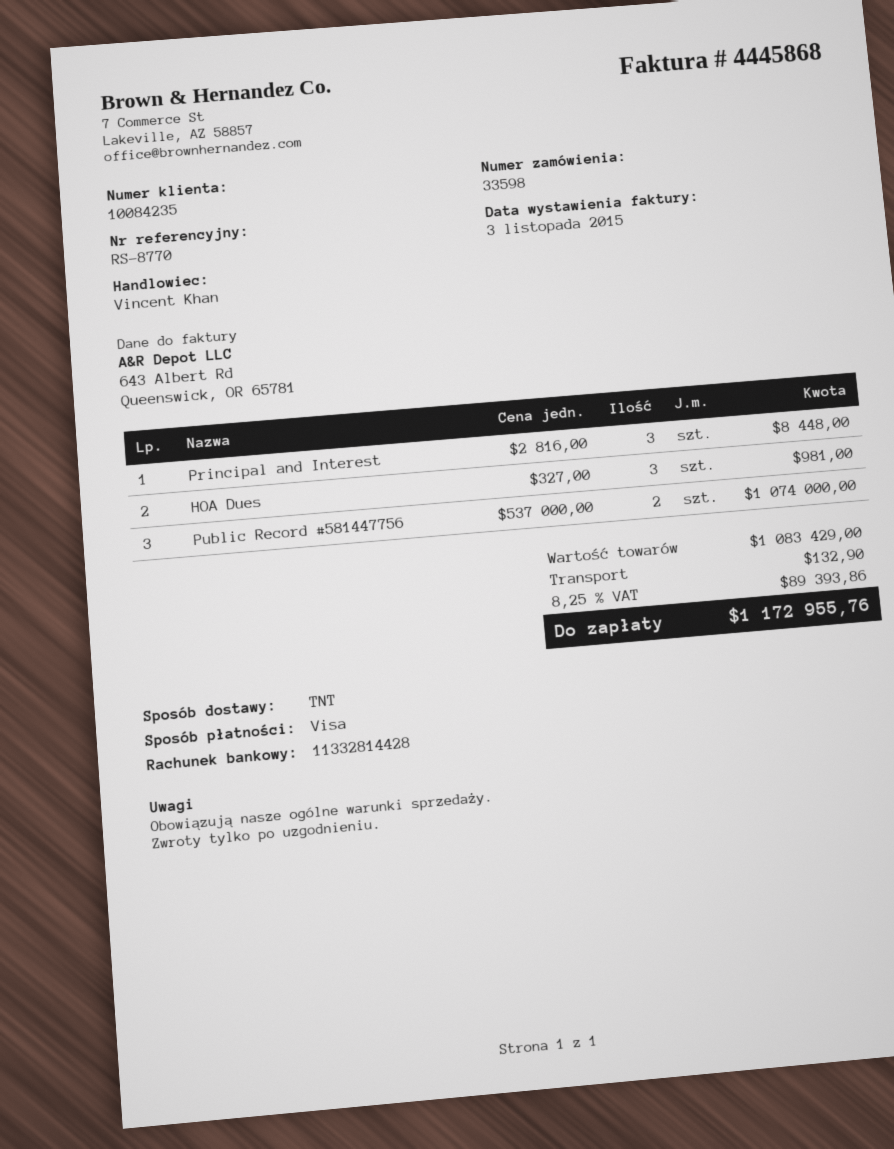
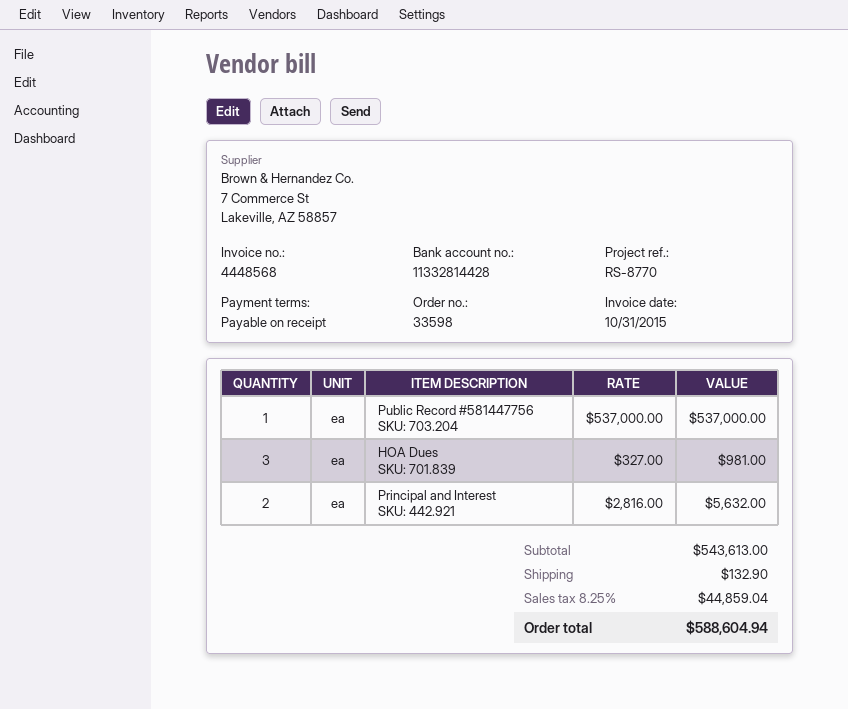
invoice number: 4445868 -> 4448568
invoice date: 2015-11-03 -> 2015-10-31
Principal and Interest: 3 x 2816.00 = 8448.00 -> 2 x 2816.00 = 5632.00
Public Record #581447756: 2 x 537000.00 = 1074000.00 -> 1 x 537000.00 = 537000.00
subtotal: 1083429.00 -> 543613.00
tax: 8.25% = 89393.86 -> 8.25% = 44859.04
total: 1172955.76 -> 588604.94

